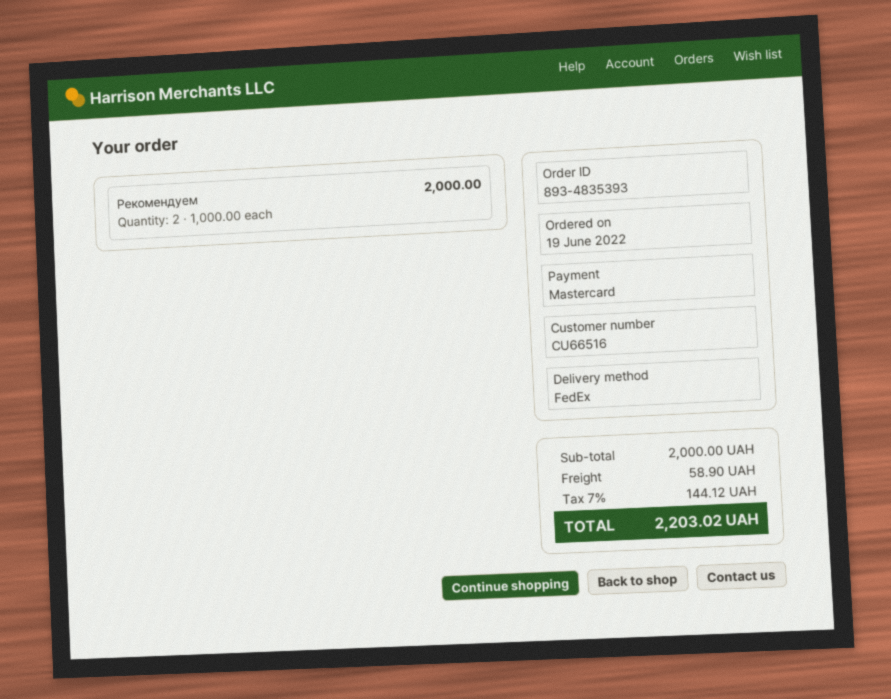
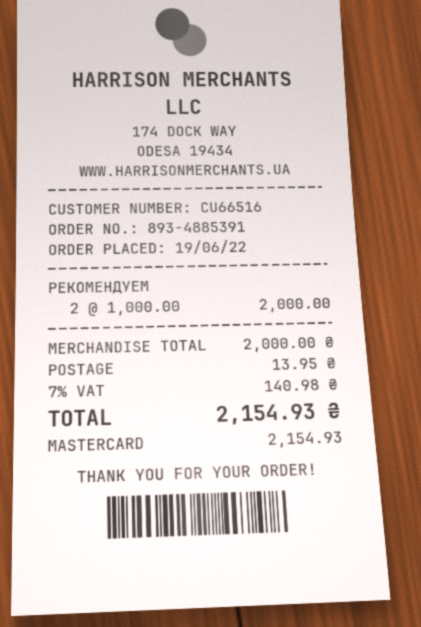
order number: 893-4835393 -> 893-4885391
shipping: 58.90 -> 13.95
tax: 7% = 144.12 -> 7% = 140.98
total: 2203.02 -> 2154.93

